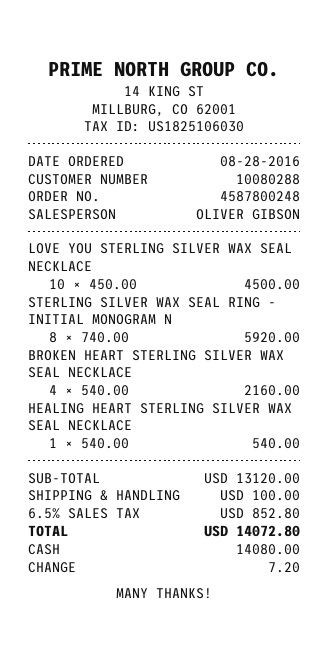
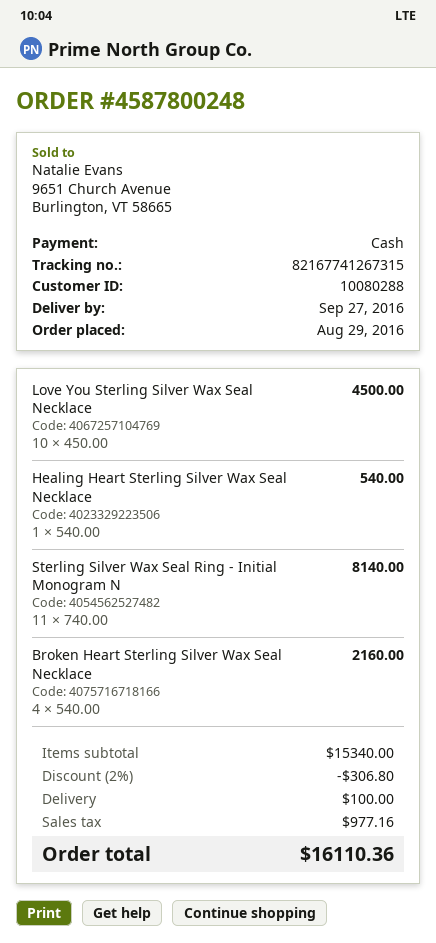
order date: 2016-08-28 -> 2016-08-29
STERLING SILVER WAX SEAL RING - INITIAL MONOGRAM N: 8 x 740.00 = 5920.00 -> 11 x 740.00 = 8140.00
subtotal: 13120.00 -> 15340.00
discount: none -> 2% = 306.80
tax: 852.80 -> 977.16
total: 14072.80 -> 16110.36

